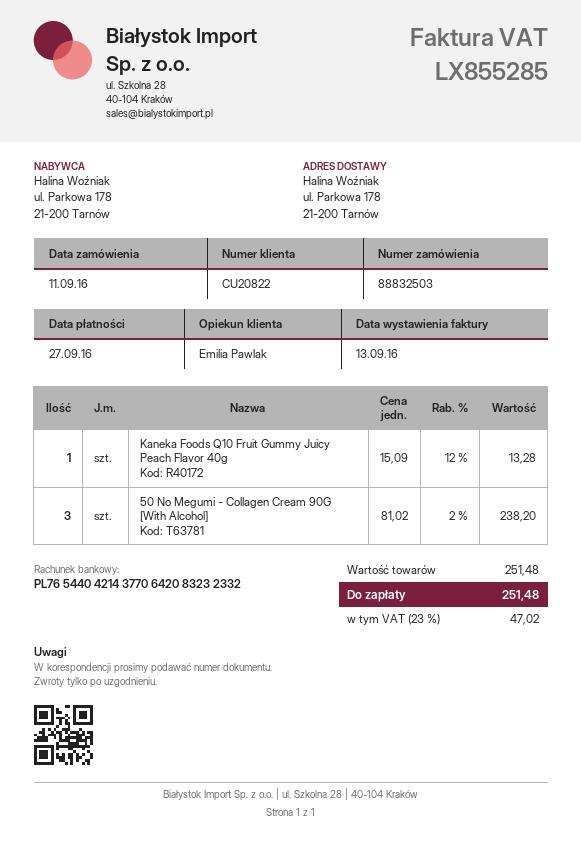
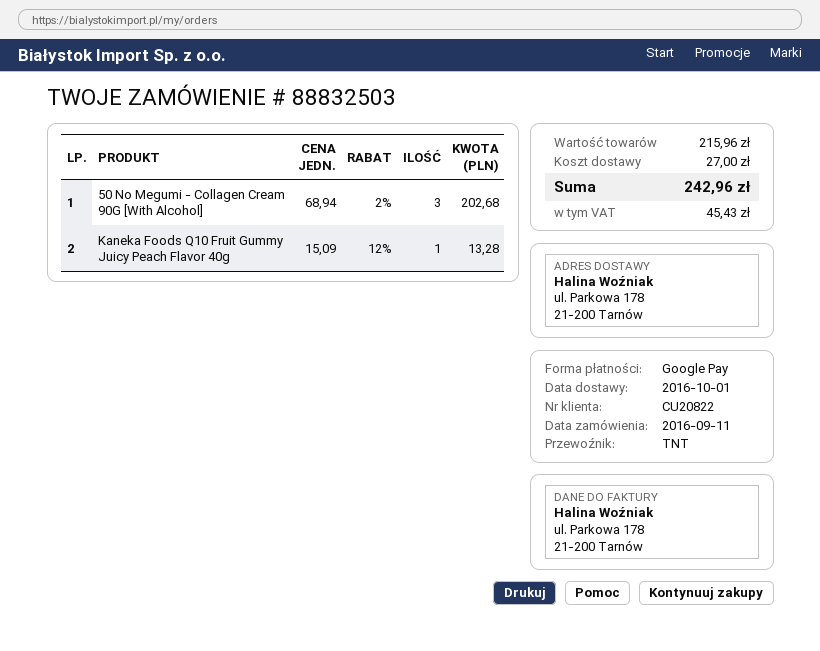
50 No Megumi - Collagen Cream 90G [With Alcohol]: 3 x 81.02 - 2% = 238.20 -> 3 x 68.94 - 2% = 202.68
subtotal: 251.48 -> 215.96
shipping: none -> 27.00
tax: 47.02 -> 45.43
total: 251.48 -> 242.96

